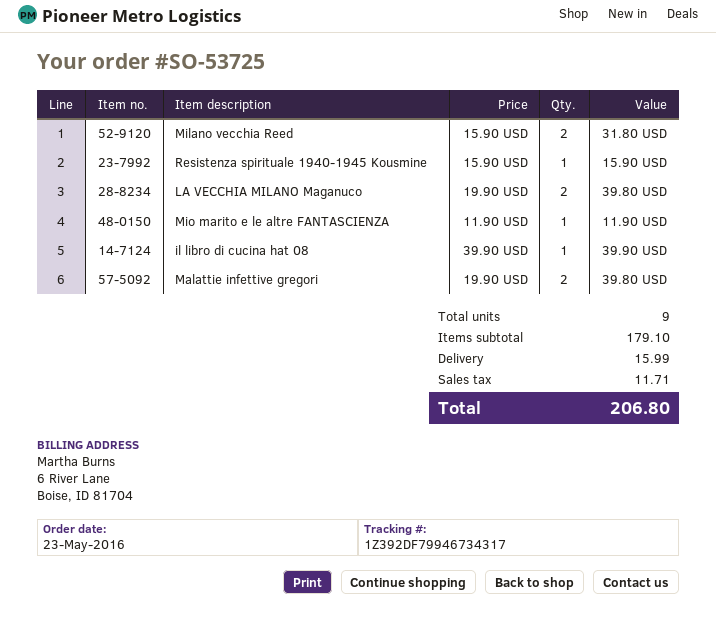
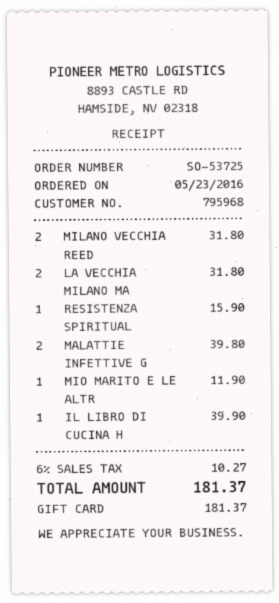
LA VECCHIA MILANO Maganuco: 2 for 39.80 -> 2 for 31.80
shipping: 15.99 -> none
tax: 11.71 -> 10.27
total: 206.80 -> 181.37

